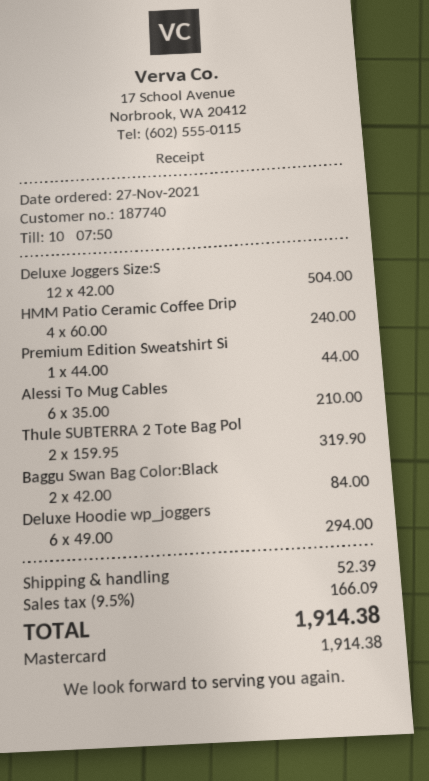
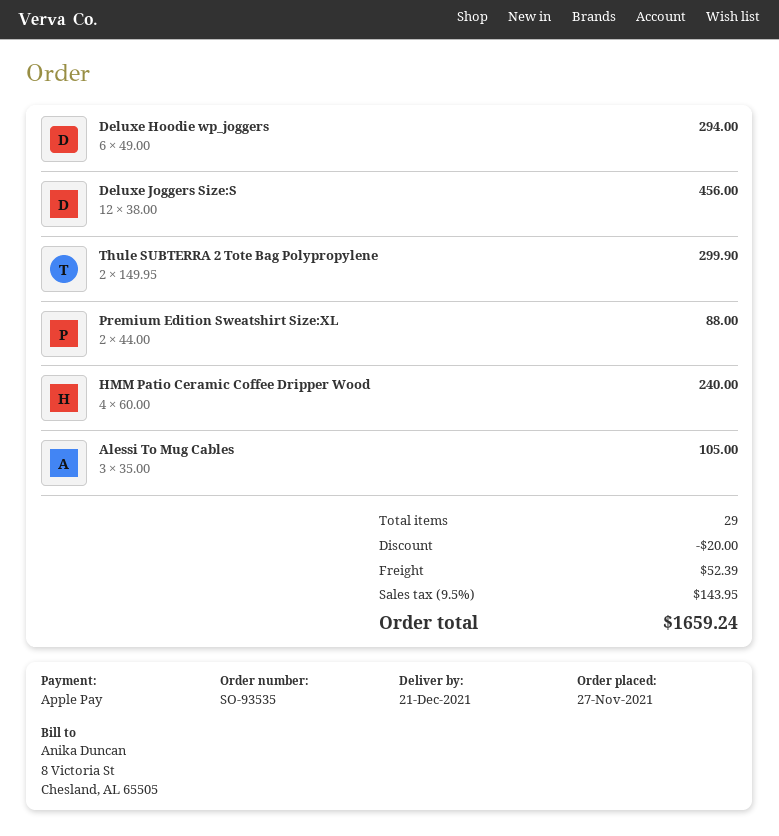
payment method: Mastercard -> Apple Pay
Deluxe Joggers Size:S: 12 x 42.00 = 504.00 -> 12 x 38.00 = 456.00
Premium Edition Sweatshirt Si: 1 x 44.00 = 44.00 -> 2 x 44.00 = 88.00
Alessi To Mug Cables: 6 x 35.00 = 210.00 -> 3 x 35.00 = 105.00
Thule SUBTERRA 2 Tote Bag Pol: 2 x 159.95 = 319.90 -> 2 x 149.95 = 299.90
Baggu Swan Bag Color:Black: 2 x 42.00 = 84.00 -> none
discount: none -> 20.00
tax: 9.5% = 166.09 -> 9.5% = 143.95
total: 1914.38 -> 1659.24

